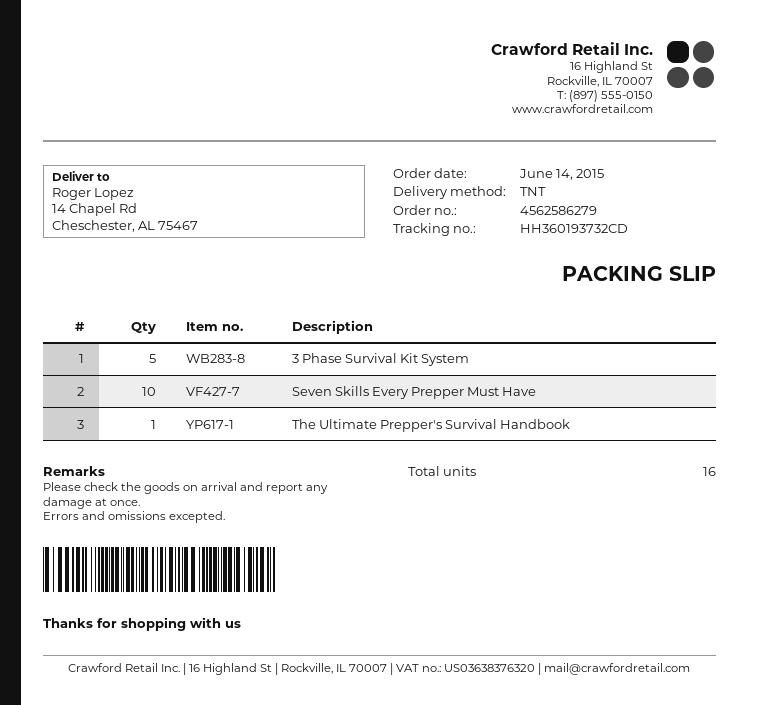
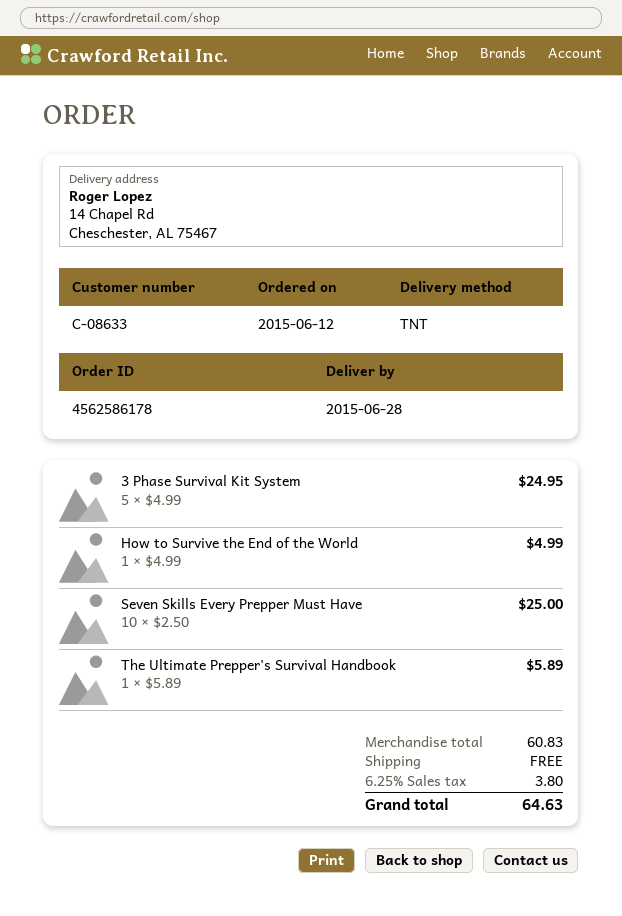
order number: 4562586279 -> 4562586178
order date: 2015-06-14 -> 2015-06-12
How to Survive the End of the World: none -> 1

